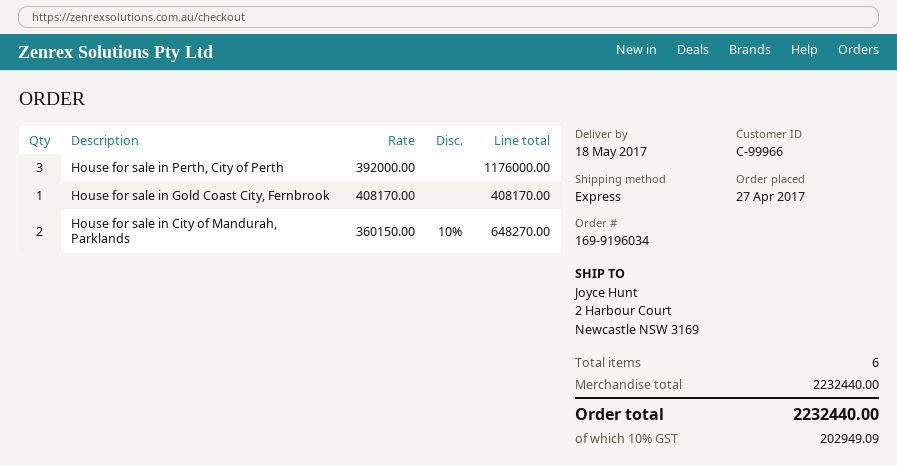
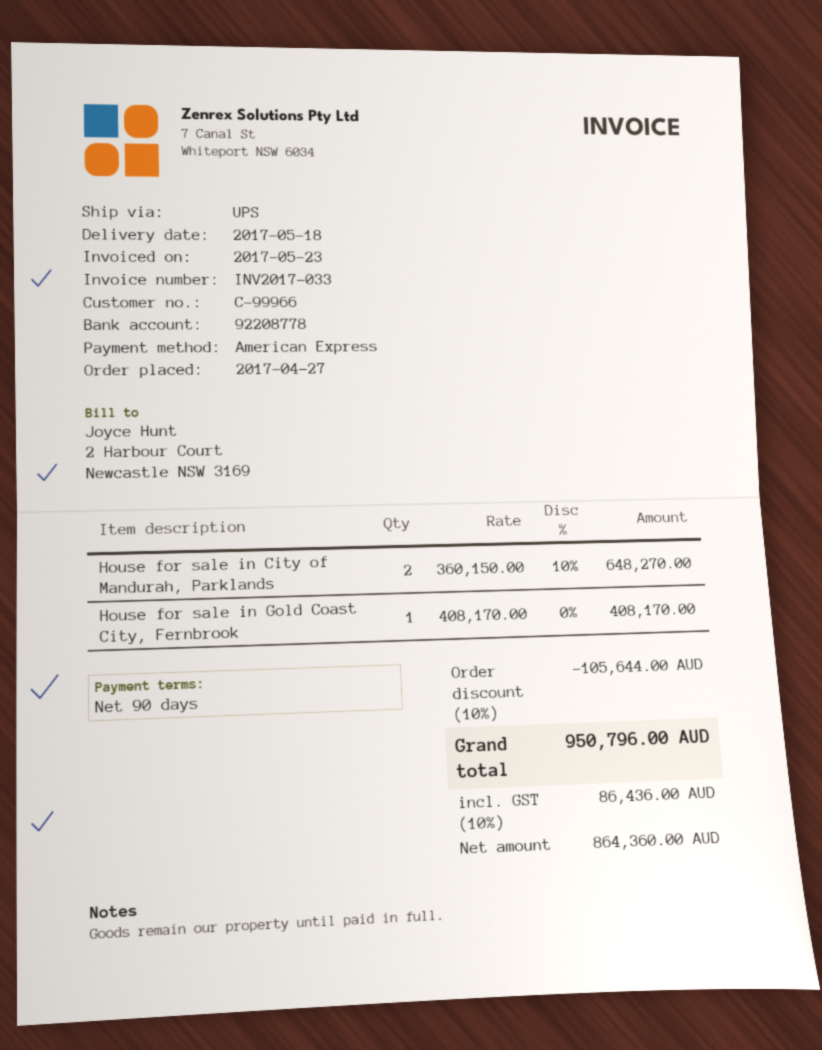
shipping method: express -> UPS
House for sale in Perth, City of Perth: 3 x 392000.00 = 1176000.00 -> none
discount: none -> 10% = 105644.00
tax: 10% = 202949.09 -> 10% = 86436.00
total: 2232440.00 -> 950796.00

